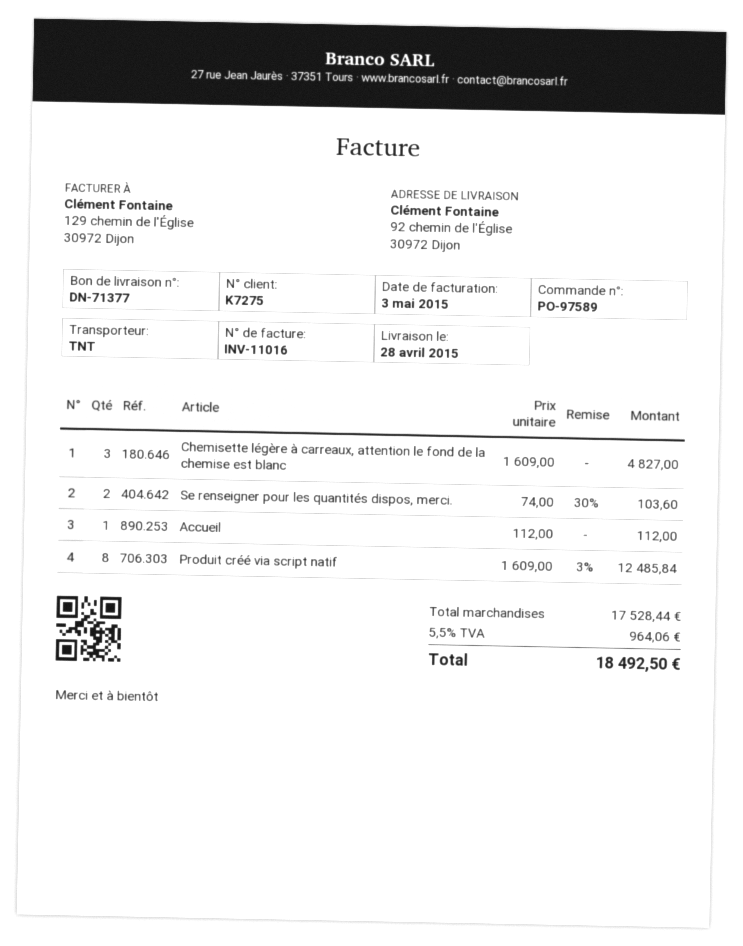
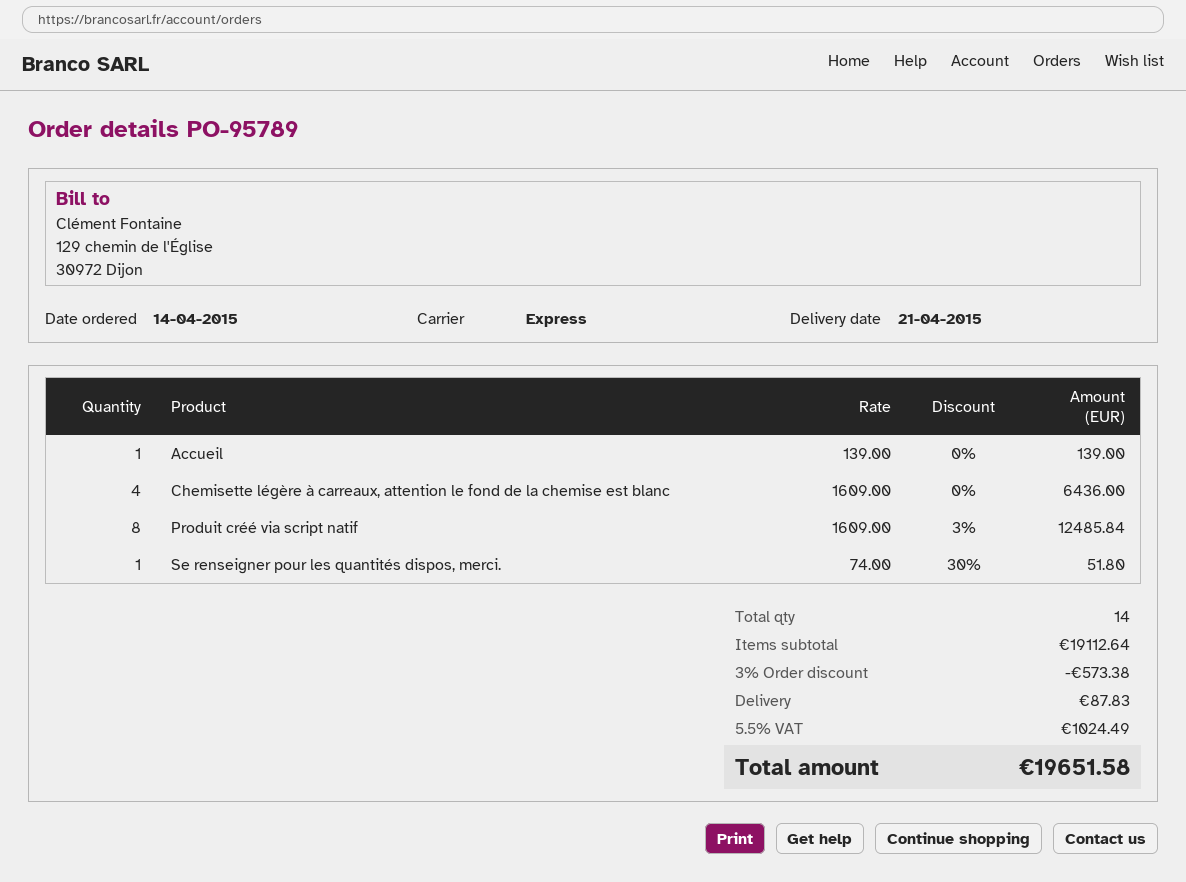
order number: PO-97589 -> PO-95789
delivery date: 2015-04-28 -> 2015-04-21
shipping method: TNT -> express
Chemisette légère à carreaux, attention le fond de la chemise est blanc: 3 x 1609.00 = 4827.00 -> 4 x 1609.00 = 6436.00
Se renseigner pour les quantités dispos, merci.: 2 x 74.00 - 30% = 103.60 -> 1 x 74.00 - 30% = 51.80
Accueil: 1 x 112.00 = 112.00 -> 1 x 139.00 = 139.00
subtotal: 17528.44 -> 19112.64
discount: none -> 3% = 573.38
shipping: none -> 87.83
tax: 5.5% = 964.06 -> 5.5% = 1024.49
total: 18492.50 -> 19651.58

